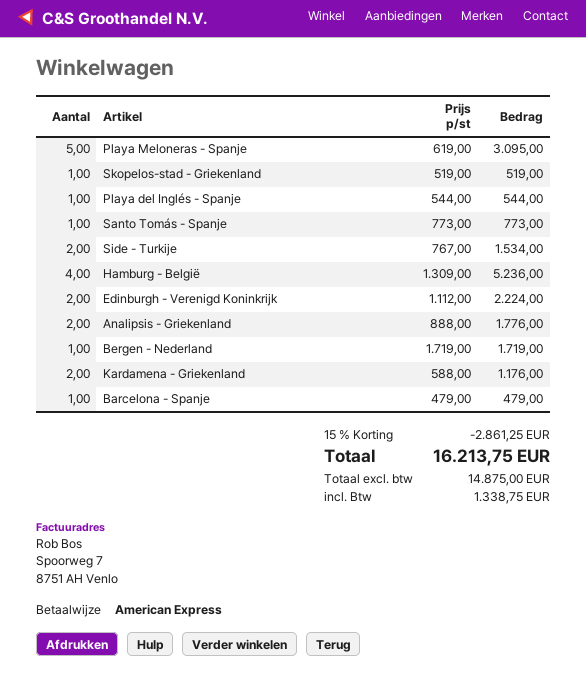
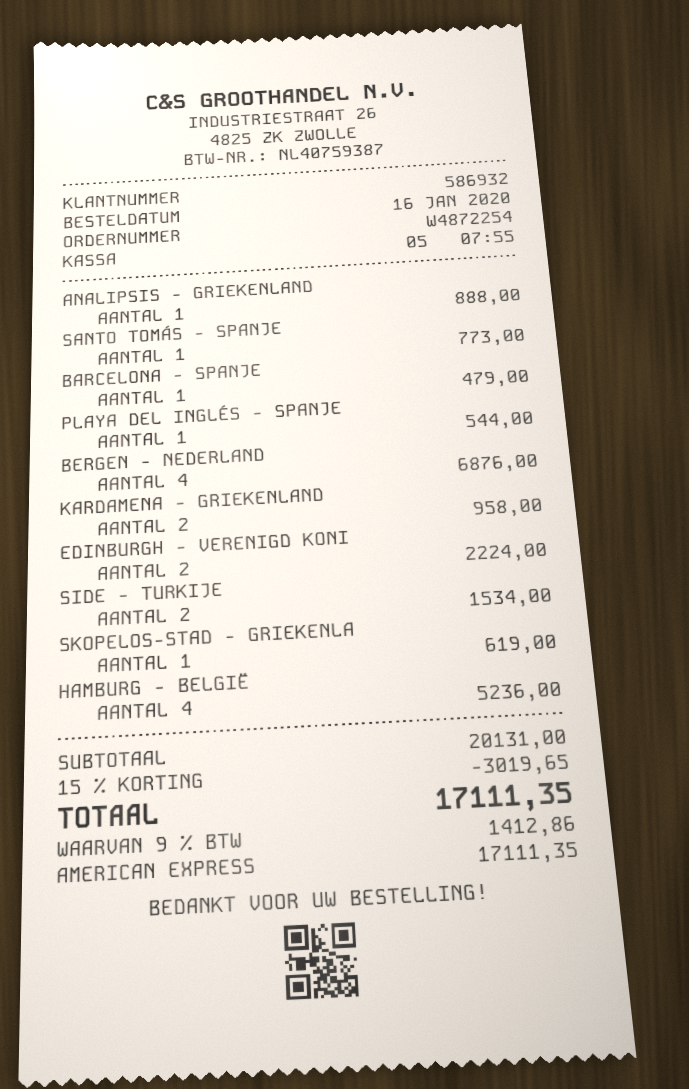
Playa Meloneras - Spanje: 5 for 3095.00 -> none
Skopelos-stad - Griekenland: 1 for 519.00 -> 1 for 619.00
Analipsis - Griekenland: 2 for 1776.00 -> 1 for 888.00
Bergen - Nederland: 1 for 1719.00 -> 4 for 6876.00
Kardamena - Griekenland: 2 for 1176.00 -> 2 for 958.00
discount: 15% = 2861.25 -> 15% = 3019.65
tax: 1338.75 -> 1412.86
total: 16213.75 -> 17111.35

